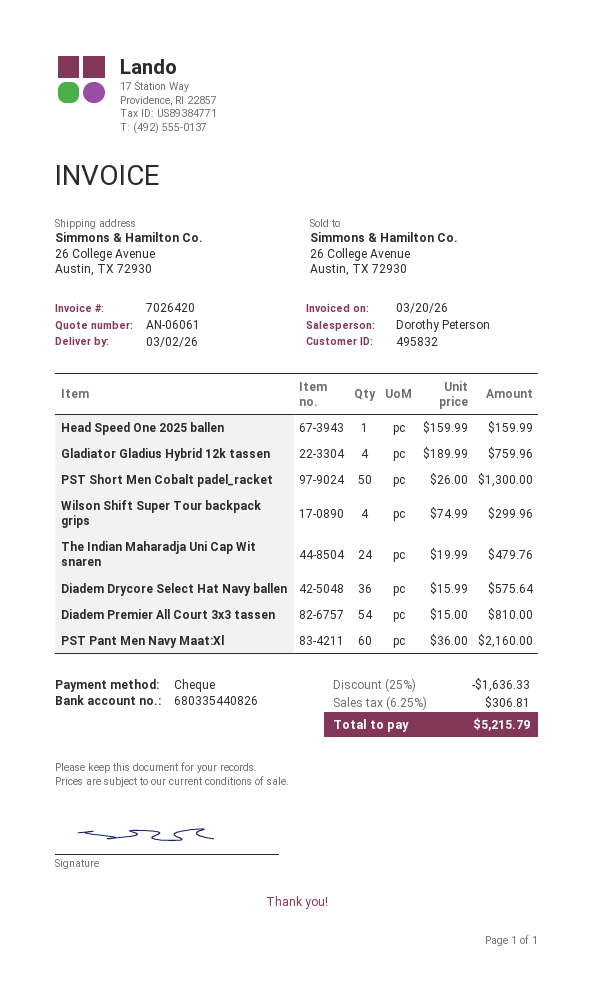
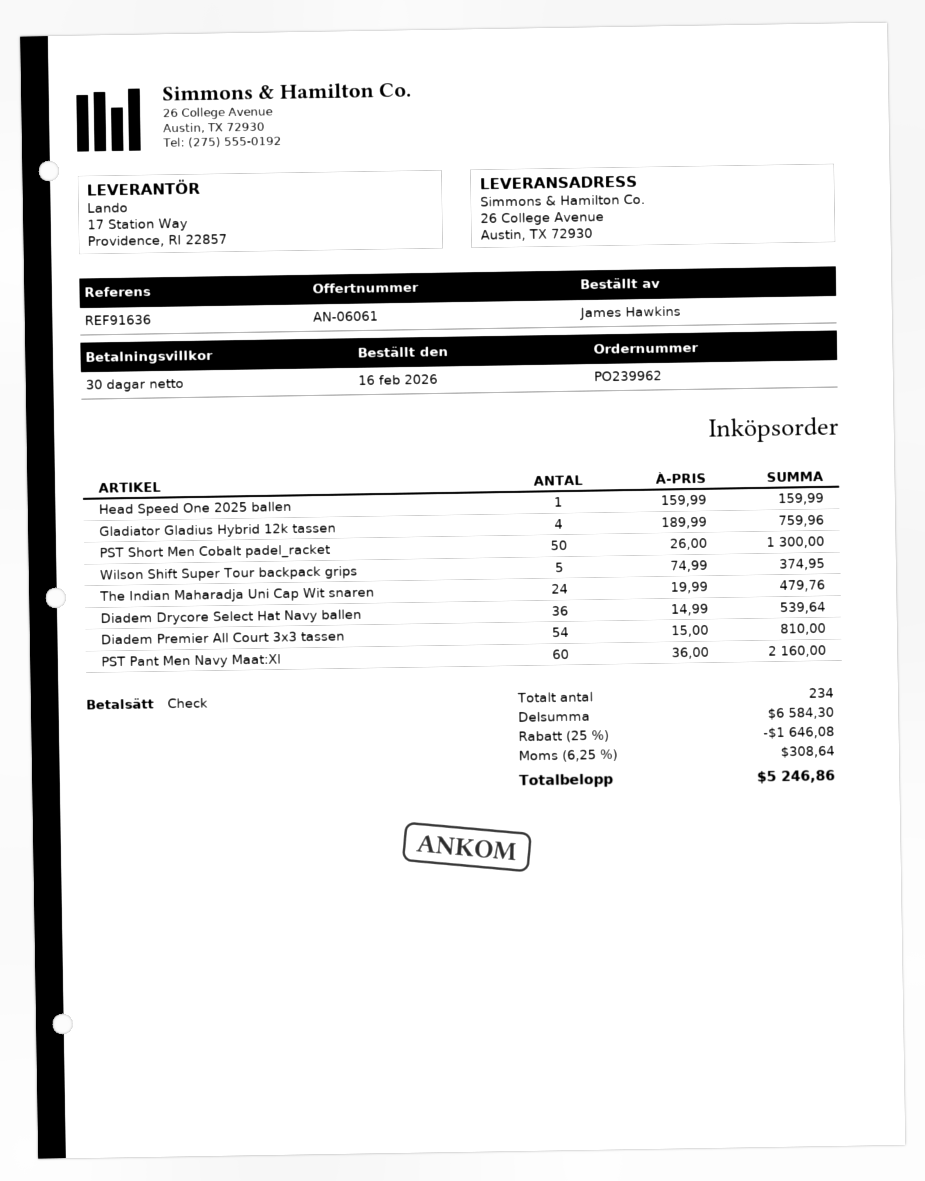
Wilson Shift Super Tour backpack grips: 4 x 74.99 = 299.96 -> 5 x 74.99 = 374.95
Diadem Drycore Select Hat Navy ballen: 36 x 15.99 = 575.64 -> 36 x 14.99 = 539.64
discount: 25% = 1636.33 -> 25% = 1646.08
tax: 6.25% = 306.81 -> 6.25% = 308.64
total: 5215.79 -> 5246.86

